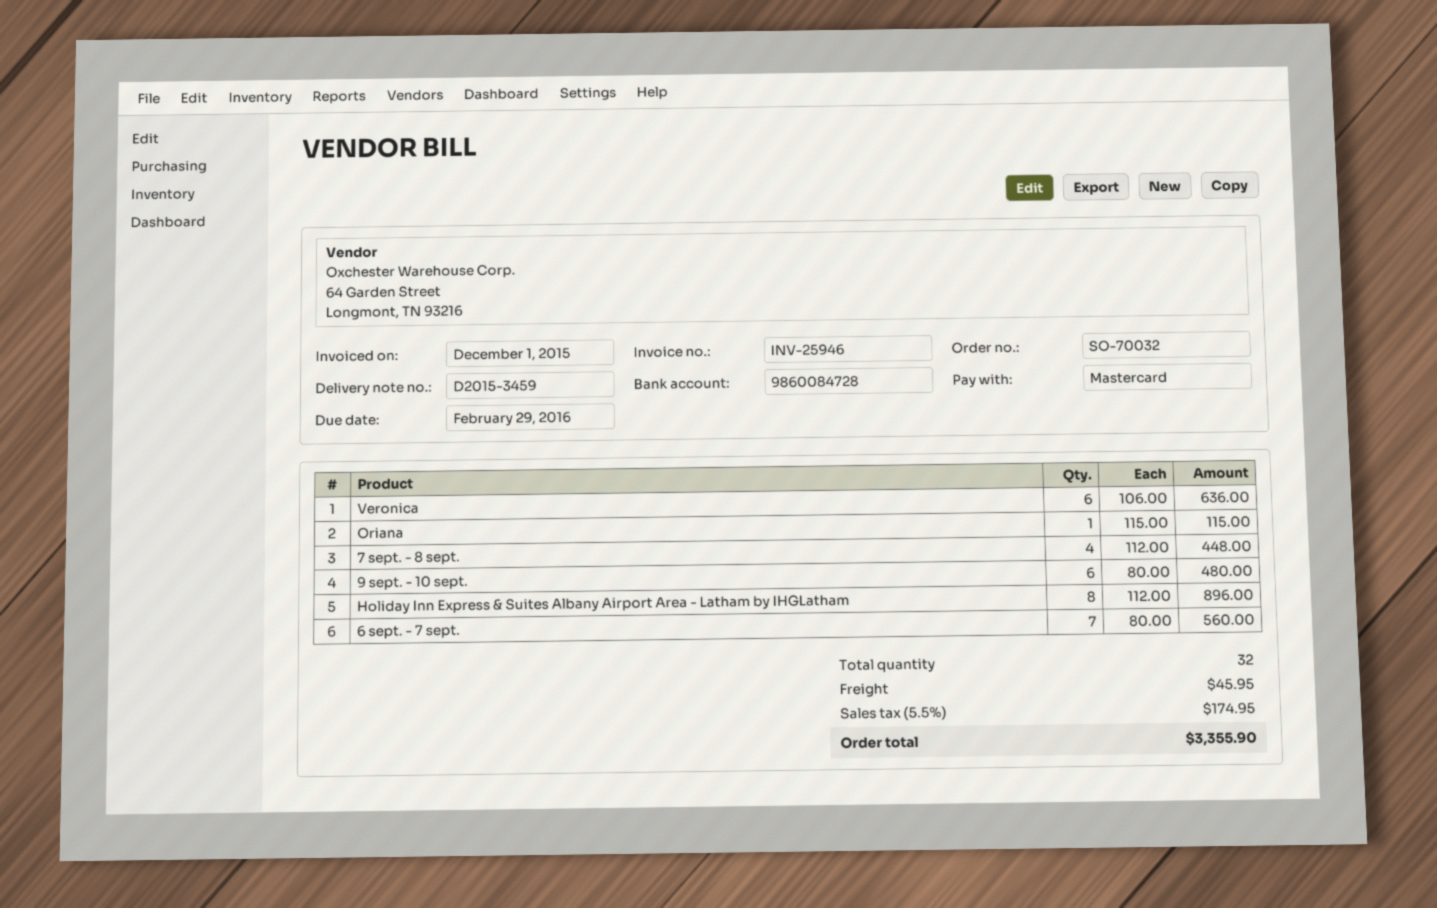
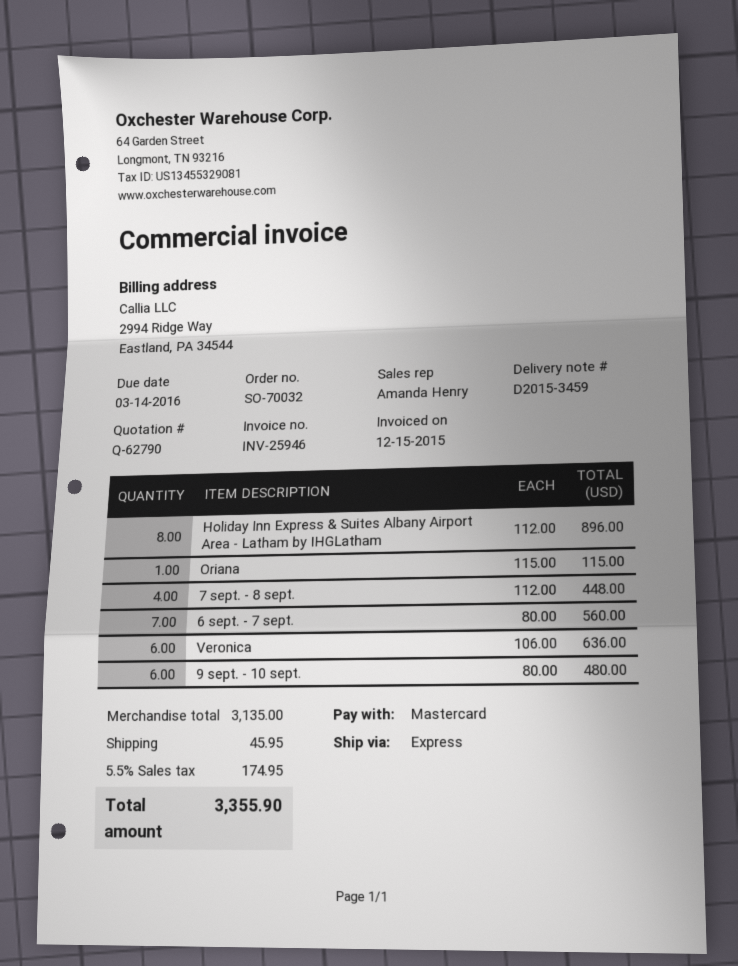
invoice date: 2015-12-01 -> 2015-12-15
due date: 2016-02-29 -> 2016-03-14

